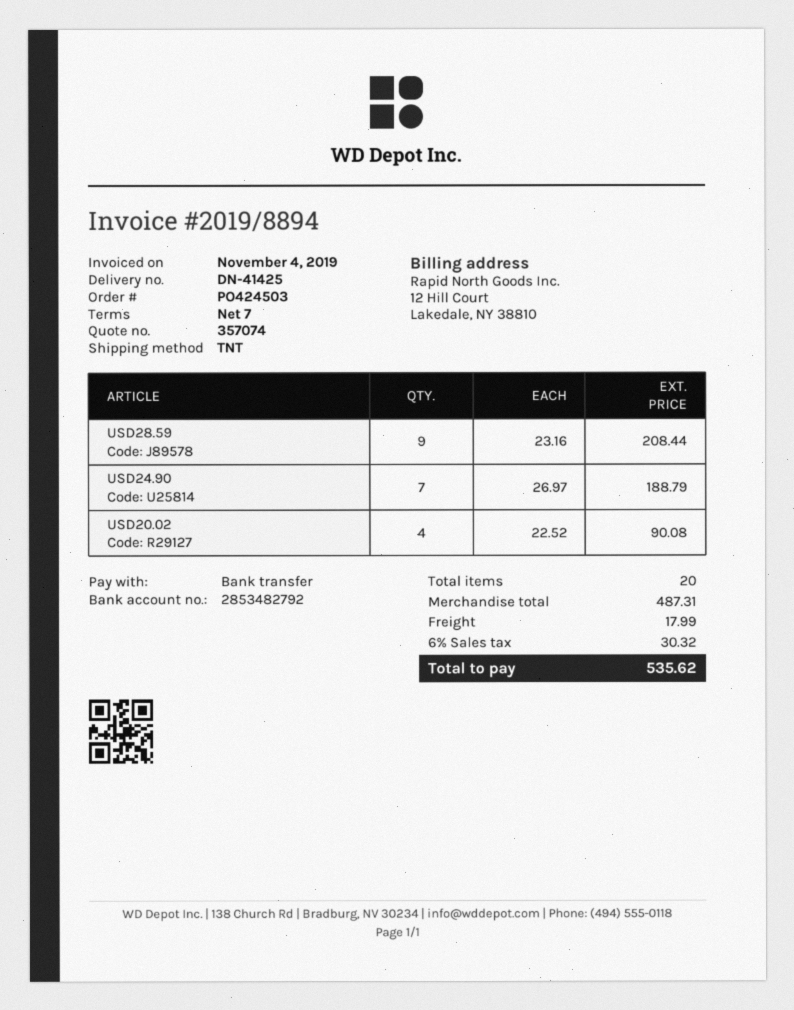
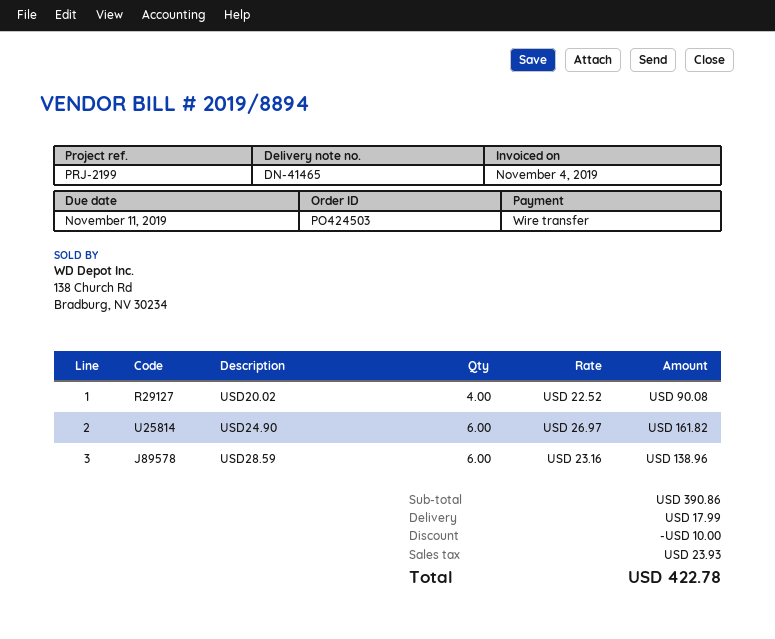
delivery note number: DN-41425 -> DN-41465
USD28.59: 9 x 23.16 = 208.44 -> 6 x 23.16 = 138.96
USD24.90: 7 x 26.97 = 188.79 -> 6 x 26.97 = 161.82
subtotal: 487.31 -> 390.86
discount: none -> 10.00
tax: 30.32 -> 23.93
total: 535.62 -> 422.78

